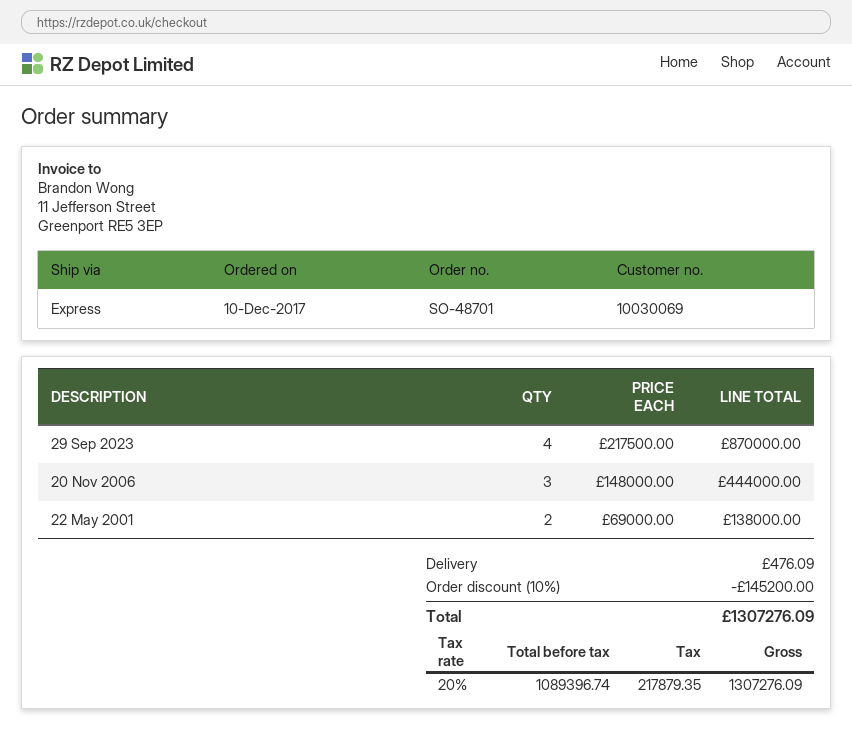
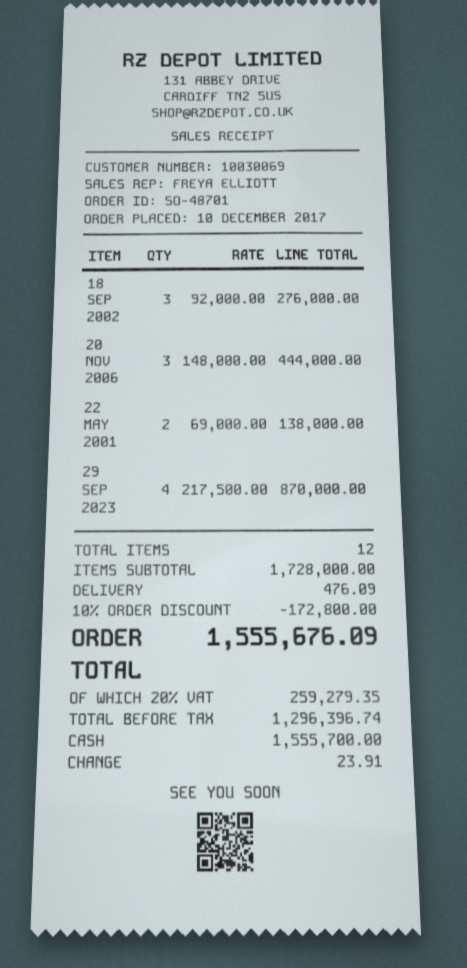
18 SEP 2002: none -> 3 x 92000.00 = 276000.00
discount: 10% = 145200.00 -> 10% = 172800.00
net: 1089396.74 -> 1296396.74
tax: 20% = 217879.35 -> 20% = 259279.35
total: 1307276.09 -> 1555676.09

